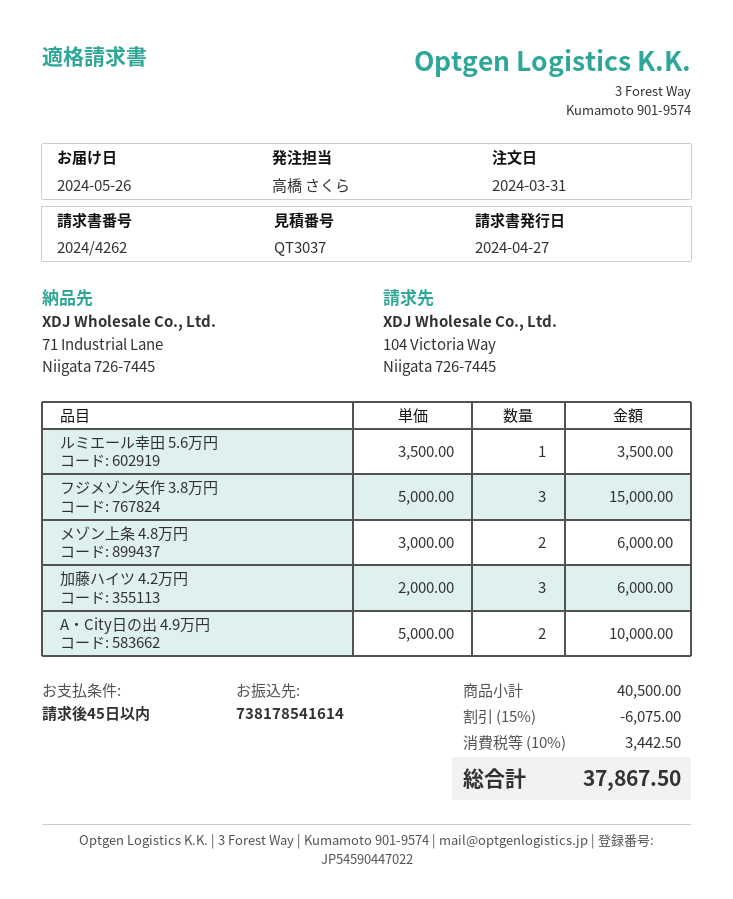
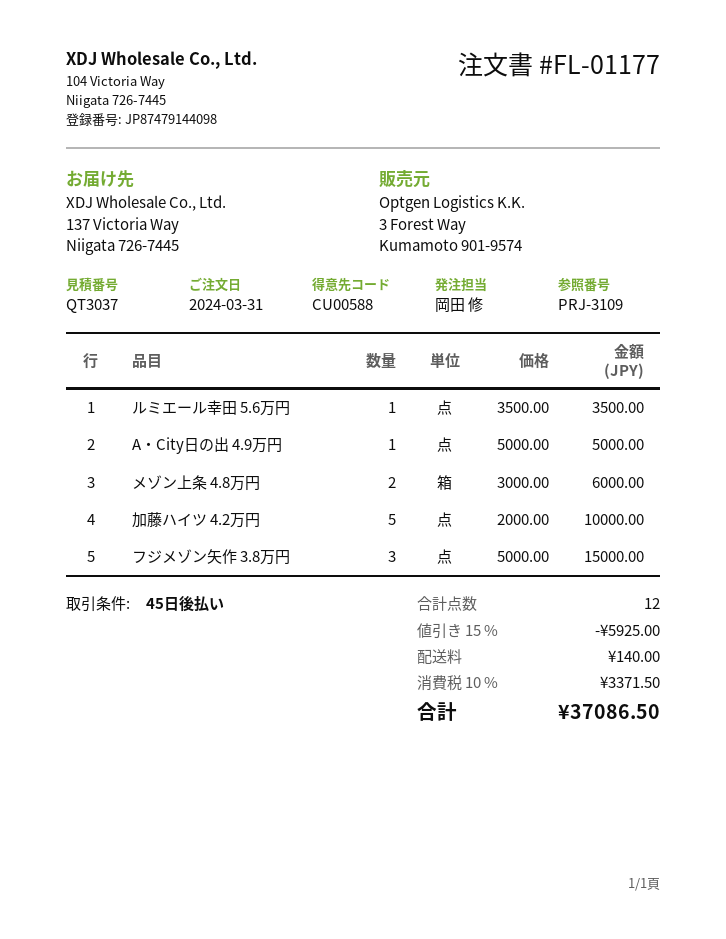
ordered by: 高橋 さくら -> 岡田 修
ship to: 71 Industrial Lane, Niigata 726-7445 -> 137 Victoria Way, Niigata 726-7445
加藤ハイツ 4.2万円: 3 x 2000.00 = 6000.00 -> 5 x 2000.00 = 10000.00
A・City日の出 4.9万円: 2 x 5000.00 = 10000.00 -> 1 x 5000.00 = 5000.00
discount: 15% = 6075.00 -> 15% = 5925.00
shipping: none -> 140.00
tax: 10% = 3442.50 -> 10% = 3371.50
total: 37867.50 -> 37086.50

